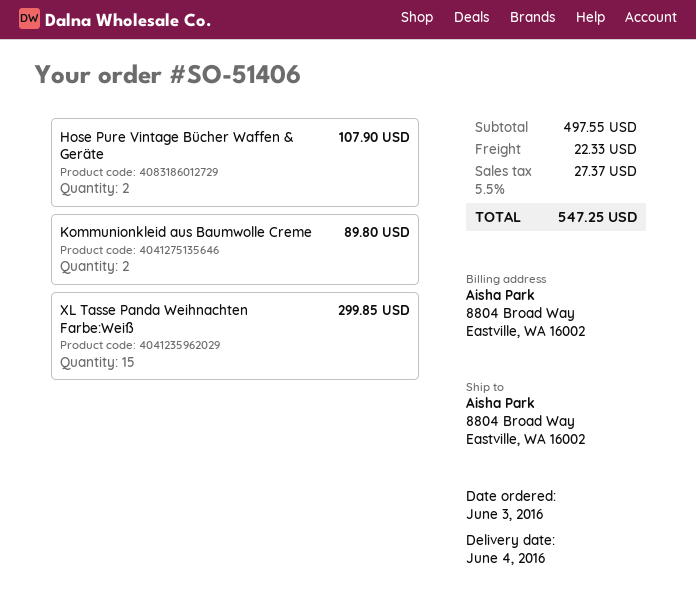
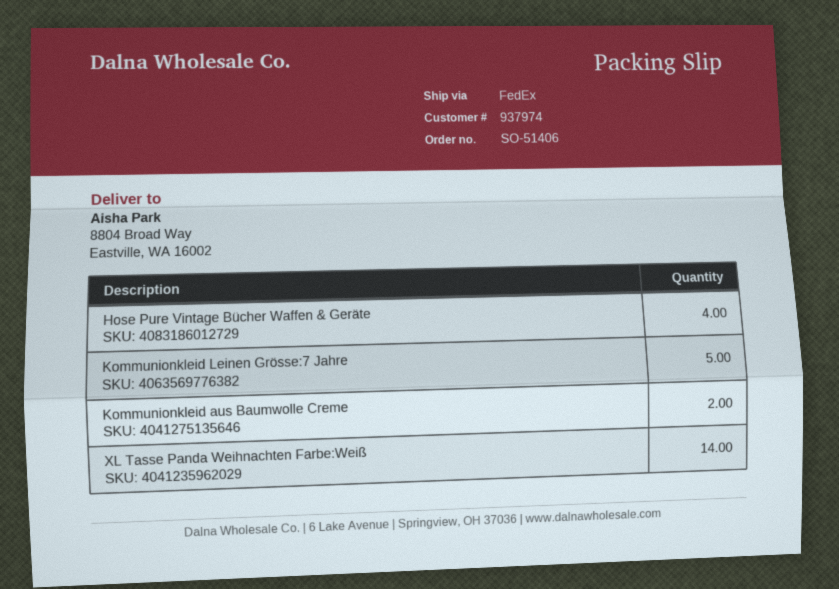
Hose Pure Vintage Bücher Waffen & Geräte: 2 -> 4
XL Tasse Panda Weihnachten Farbe:Weiß: 15 -> 14
Kommunionkleid Leinen Grösse:7 Jahre: none -> 5

